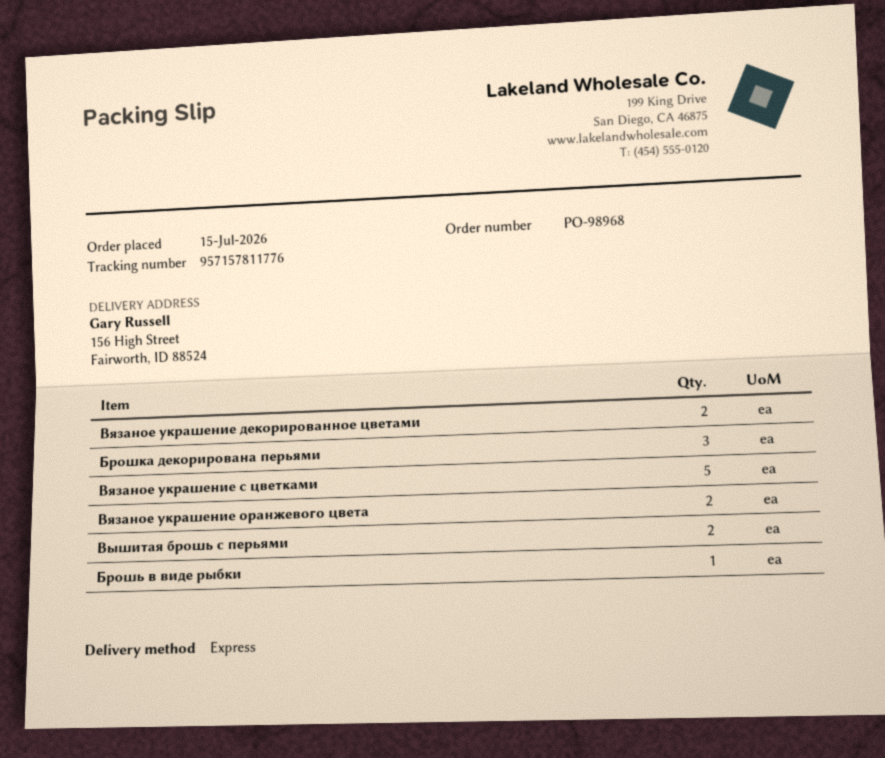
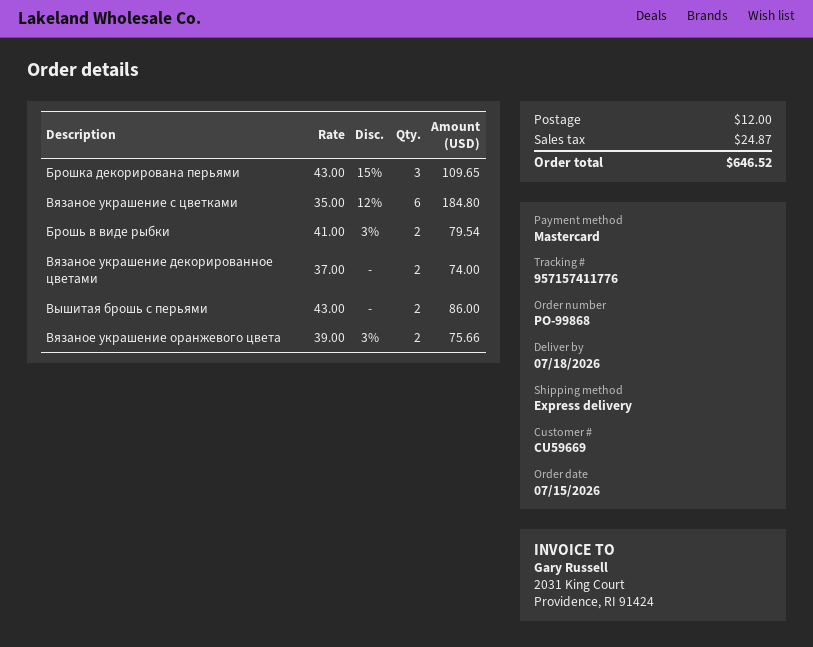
order number: PO-98968 -> PO-99868
tracking number: 957157811776 -> 957157411776
Вязаное украшение с цветками: 5 -> 6
Брошь в виде рыбки: 1 -> 2

